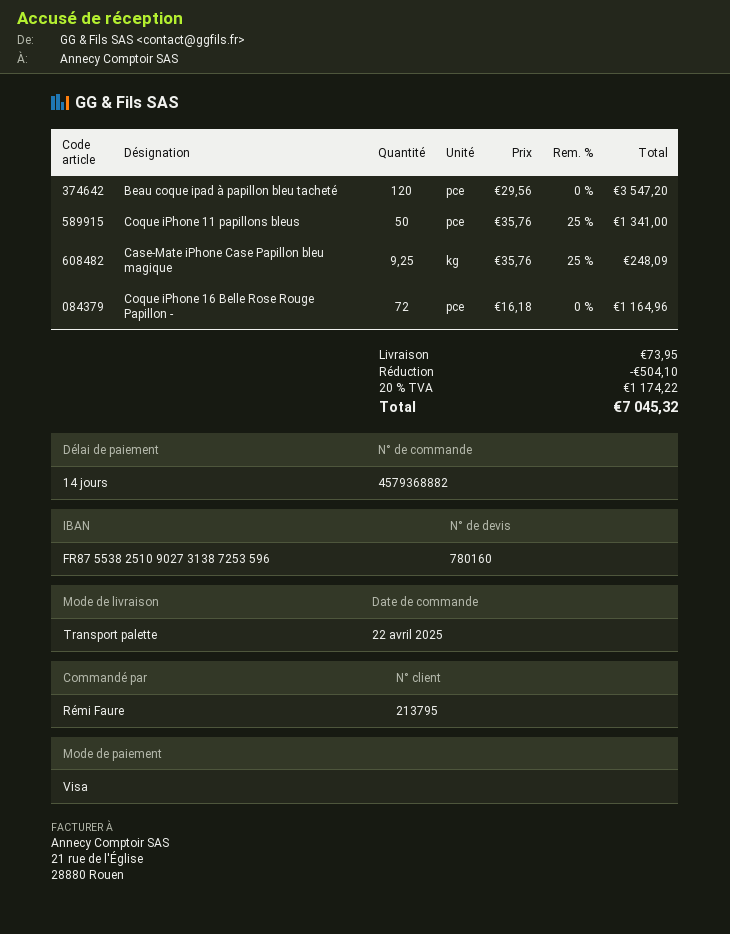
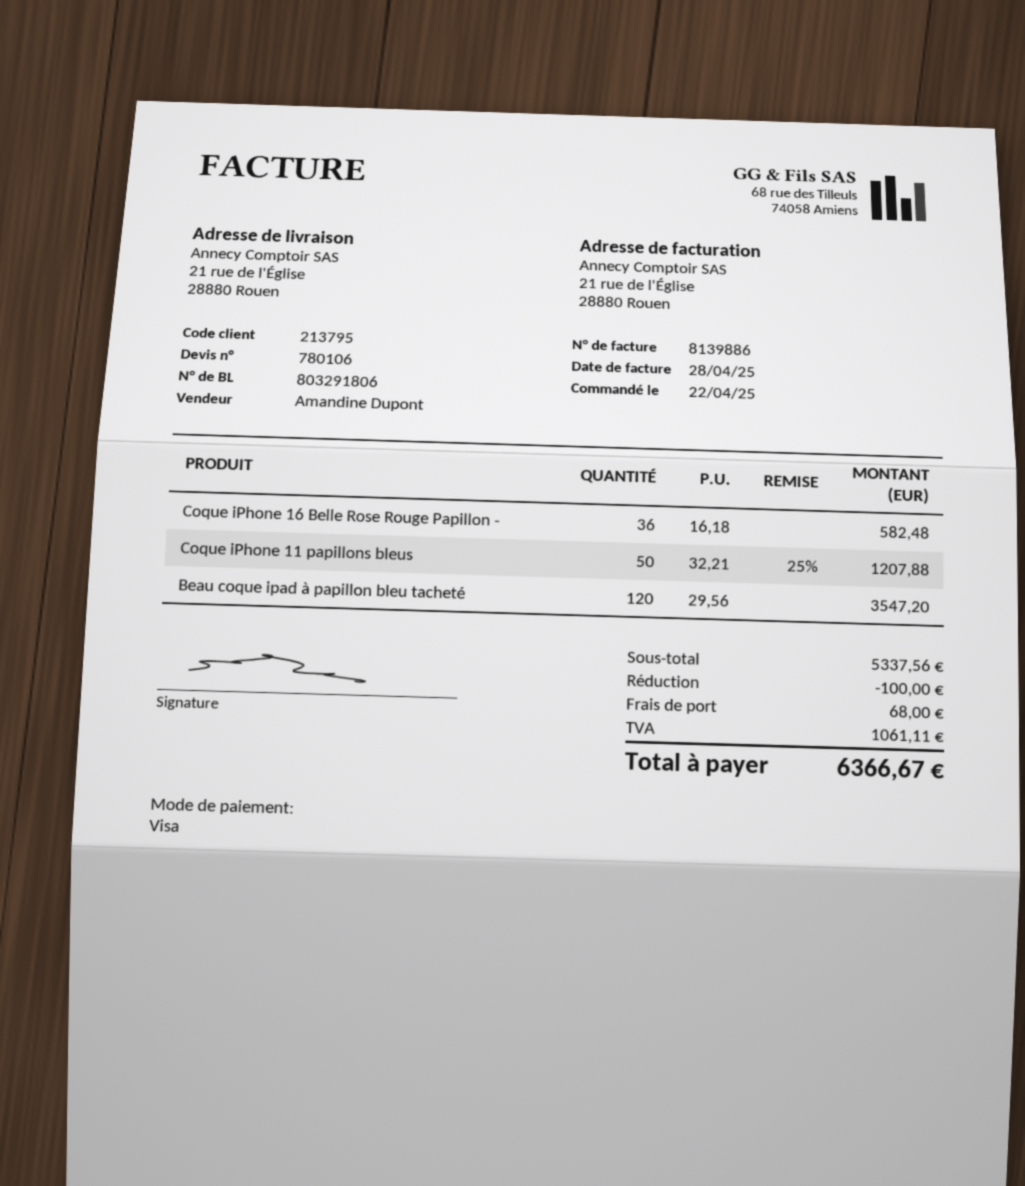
quote number: 780160 -> 780106
Coque iPhone 11 papillons bleus: 50 x 35.76 - 25% = 1341.00 -> 50 x 32.21 - 25% = 1207.88
Case-Mate iPhone Case Papillon bleu magique: 9.25 x 35.76 - 25% = 248.09 -> none
Coque iPhone 16 Belle Rose Rouge Papillon -: 72 x 16.18 = 1164.96 -> 36 x 16.18 = 582.48
discount: 504.10 -> 100.00
shipping: 73.95 -> 68.00
tax: 1174.22 -> 1061.11
total: 7045.32 -> 6366.67

